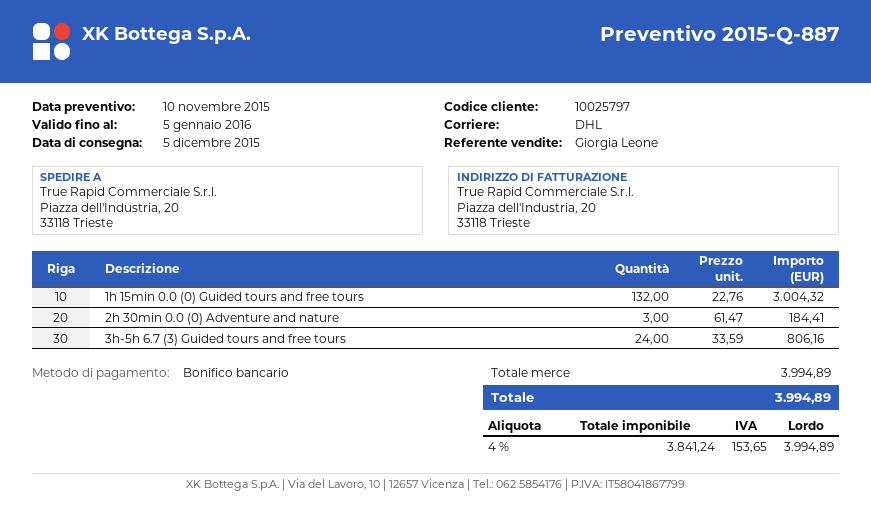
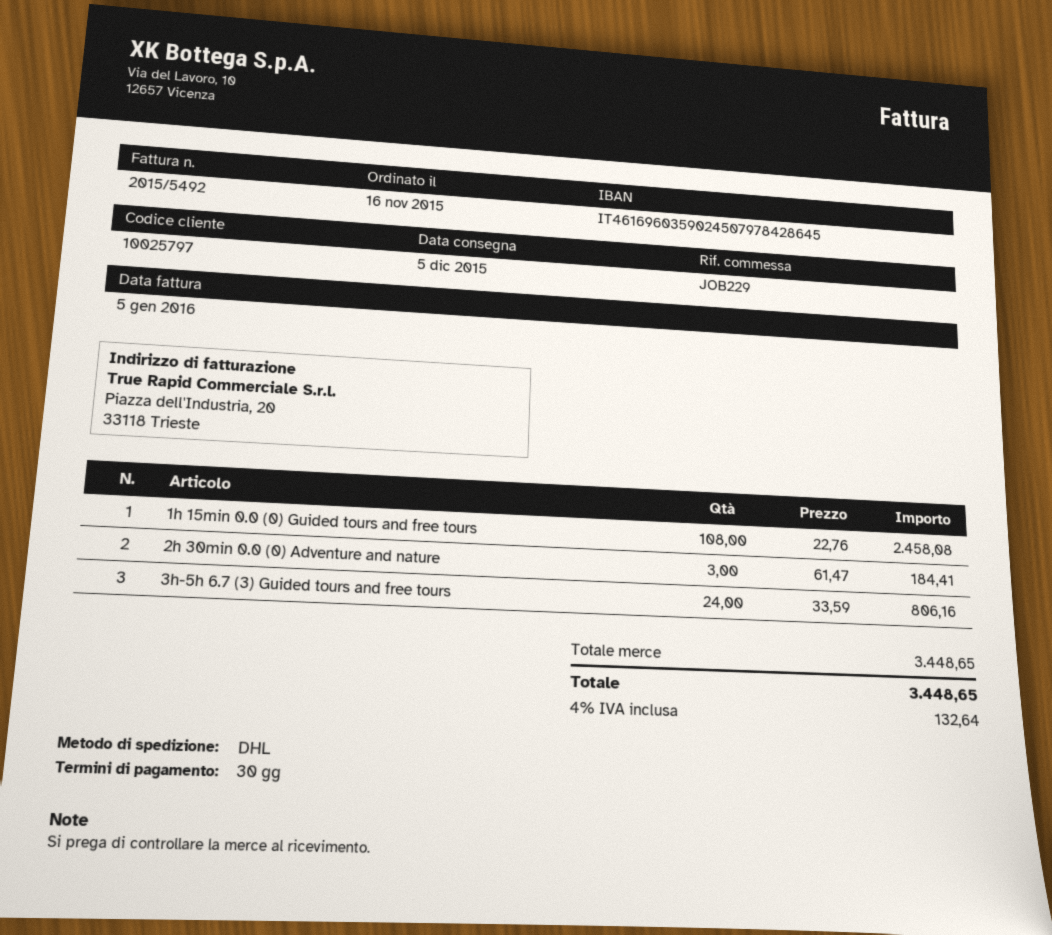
1h 15min 0.0 (0) Guided tours and free tours: 132 x 22.76 = 3004.32 -> 108 x 22.76 = 2458.08
subtotal: 3994.89 -> 3448.65
tax: 4% = 153.65 -> 4% = 132.64
total: 3994.89 -> 3448.65

